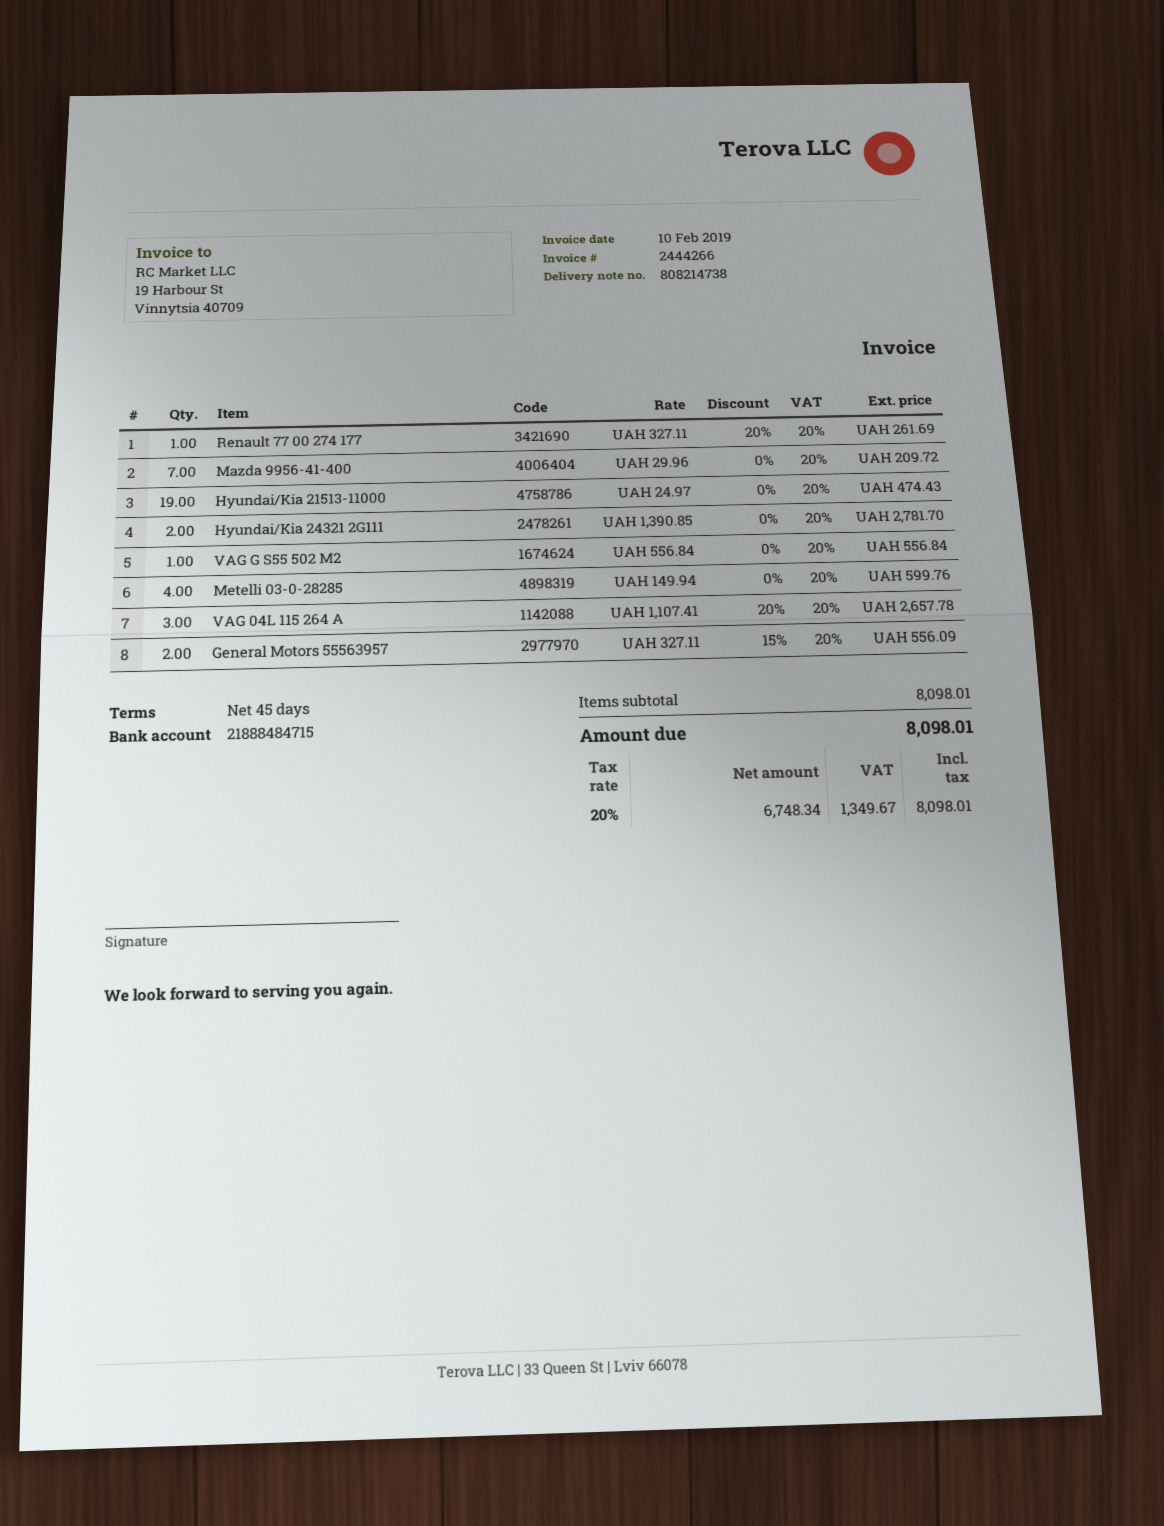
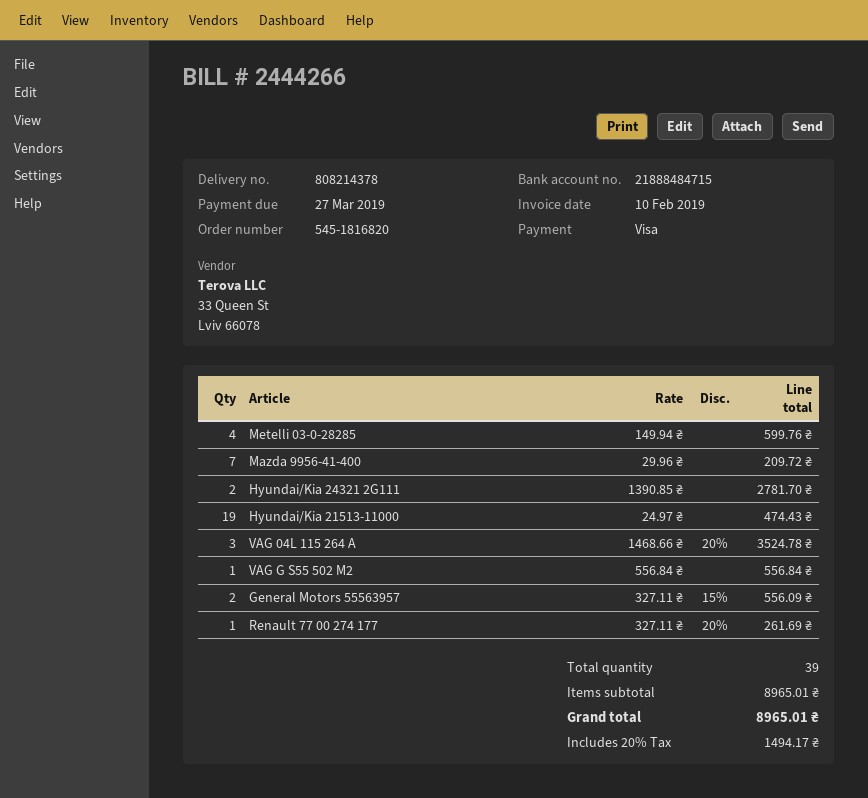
delivery note number: 808214738 -> 808214378
VAG 04L 115 264 A: 3 x 1107.41 - 20% = 2657.78 -> 3 x 1468.66 - 20% = 3524.78
subtotal: 8098.01 -> 8965.01
tax: 20% = 1349.67 -> 20% = 1494.17
total: 8098.01 -> 8965.01

